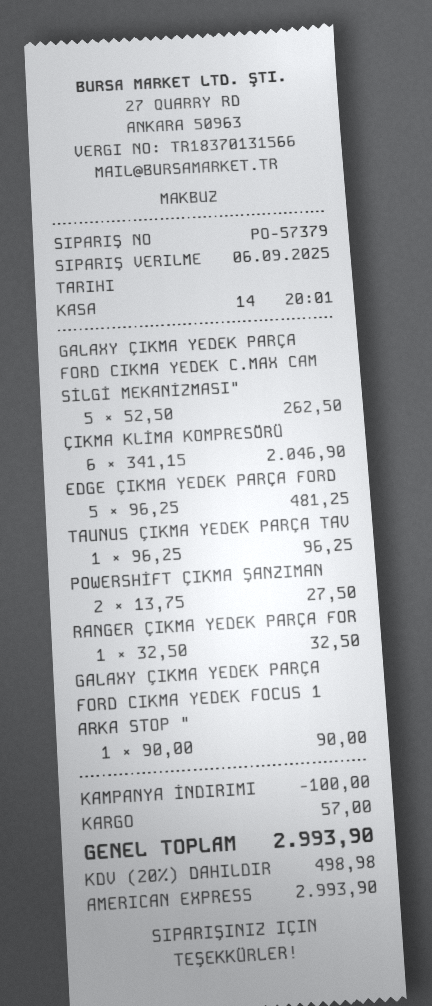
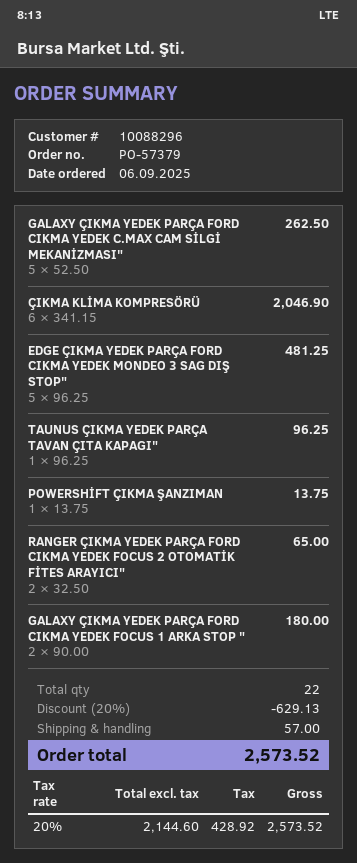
POWERSHİFT ÇIKMA ŞANZIMAN: 2 x 13.75 = 27.50 -> 1 x 13.75 = 13.75
RANGER ÇIKMA YEDEK PARÇA FOR: 1 x 32.50 = 32.50 -> 2 x 32.50 = 65.00
GALAXY ÇIKMA YEDEK PARÇA FORD CIKMA YEDEK FOCUS 1 ARKA STOP ": 1 x 90.00 = 90.00 -> 2 x 90.00 = 180.00
discount: 100.00 -> 629.13
tax: 20% = 498.98 -> 20% = 428.92
total: 2993.90 -> 2573.52

